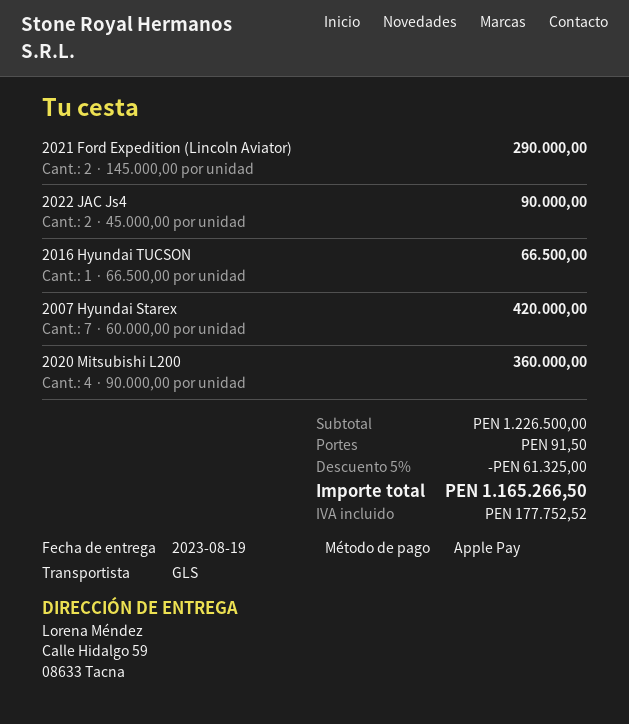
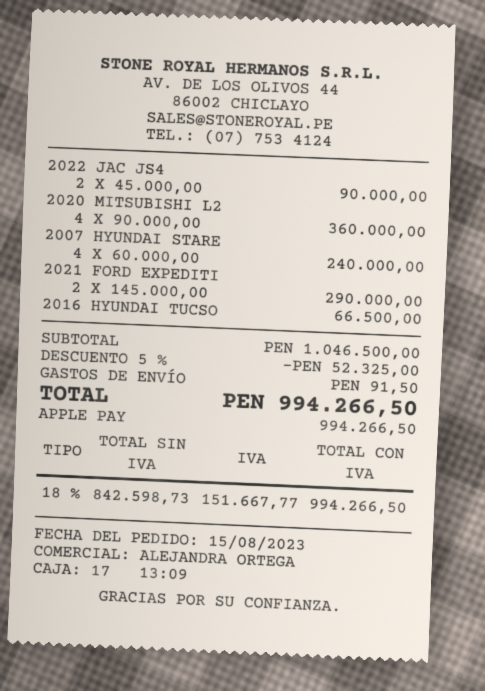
2007 Hyundai Starex: 7 x 60000.00 = 420000.00 -> 4 x 60000.00 = 240000.00
subtotal: 1226500.00 -> 1046500.00
discount: 5% = 61325.00 -> 5% = 52325.00
tax: 177752.52 -> 151667.77
total: 1165266.50 -> 994266.50

